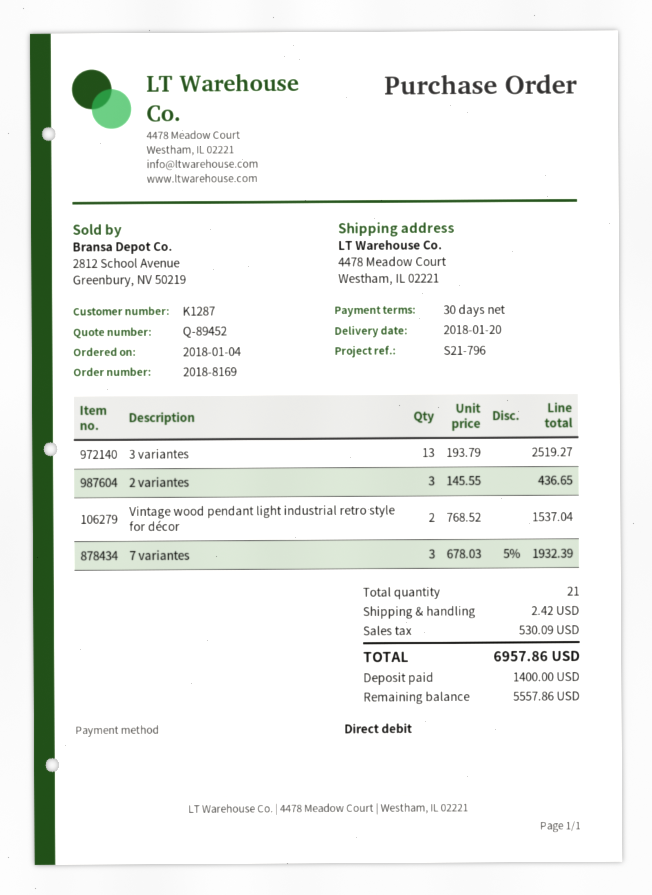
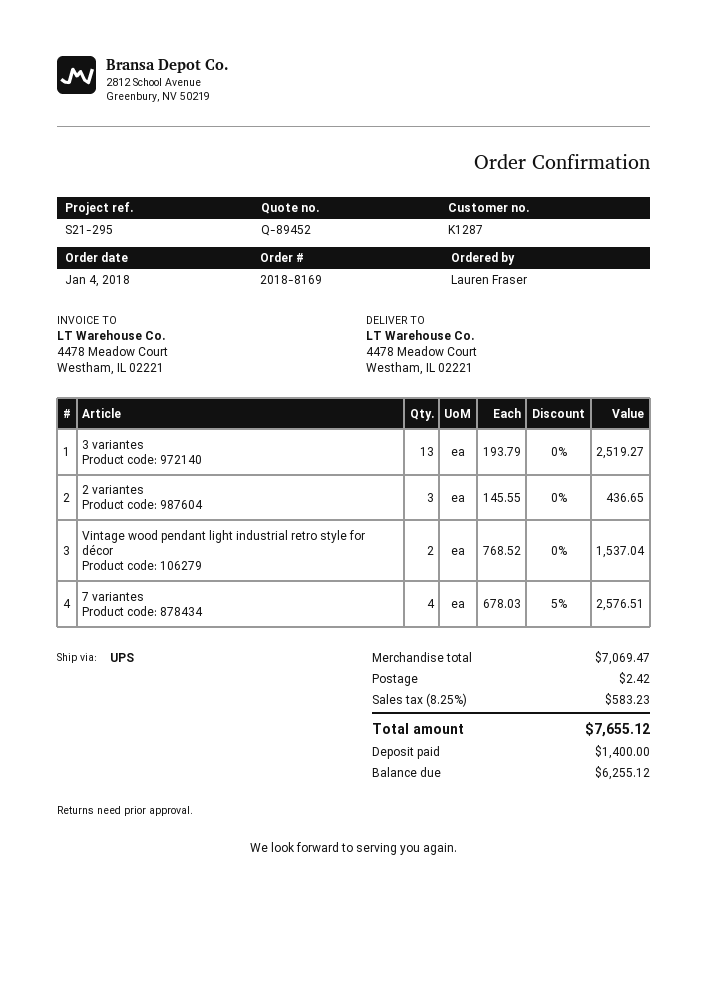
reference: S21-796 -> S21-295
7 variantes: 3 x 678.03 - 5% = 1932.39 -> 4 x 678.03 - 5% = 2576.51
tax: 530.09 -> 583.23
total: 6957.86 -> 7655.12
balance: 5557.86 -> 6255.12

